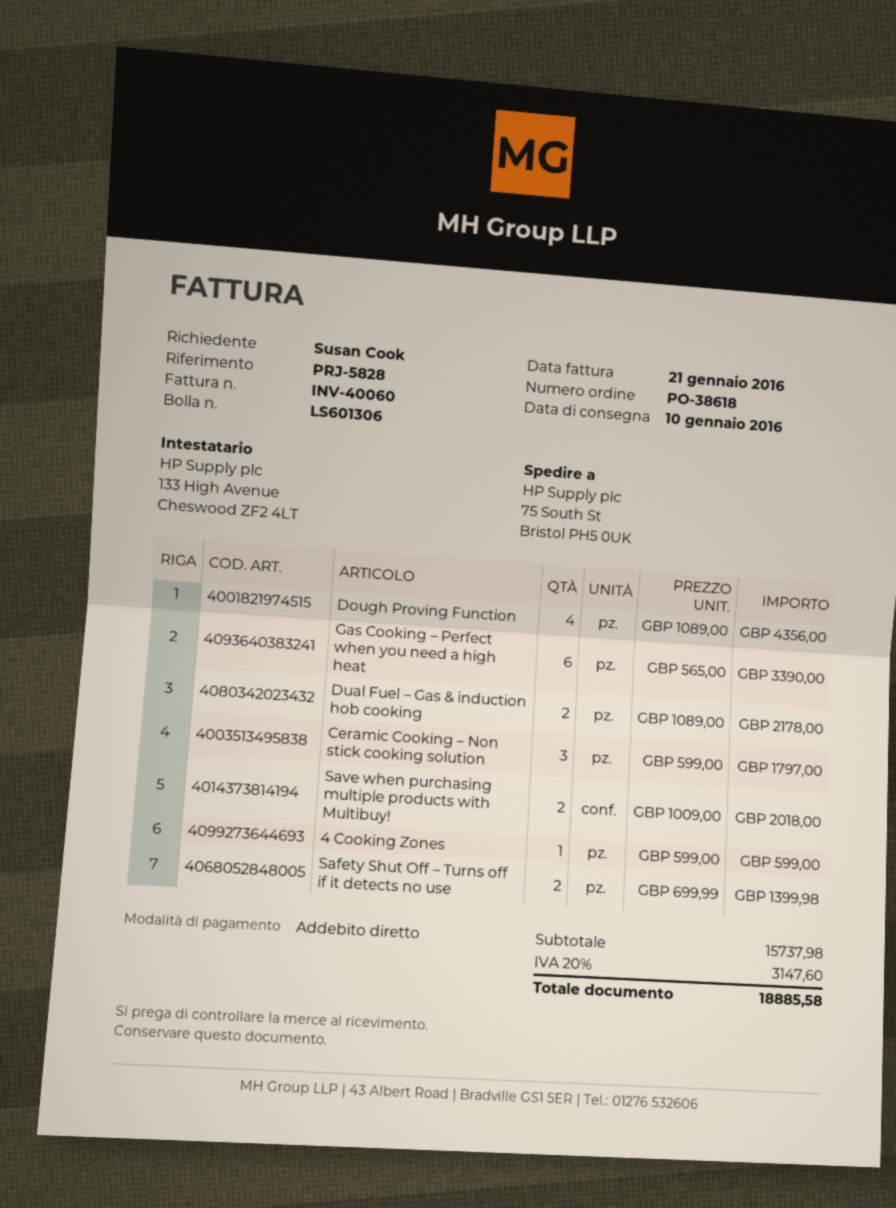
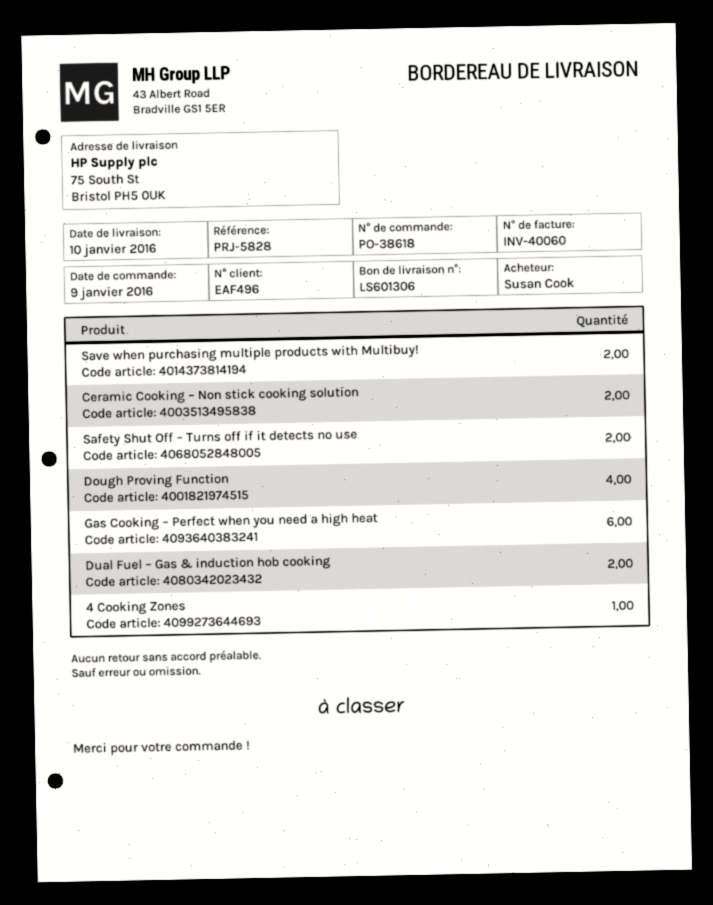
Ceramic Cooking – Non stick cooking solution: 3 -> 2

